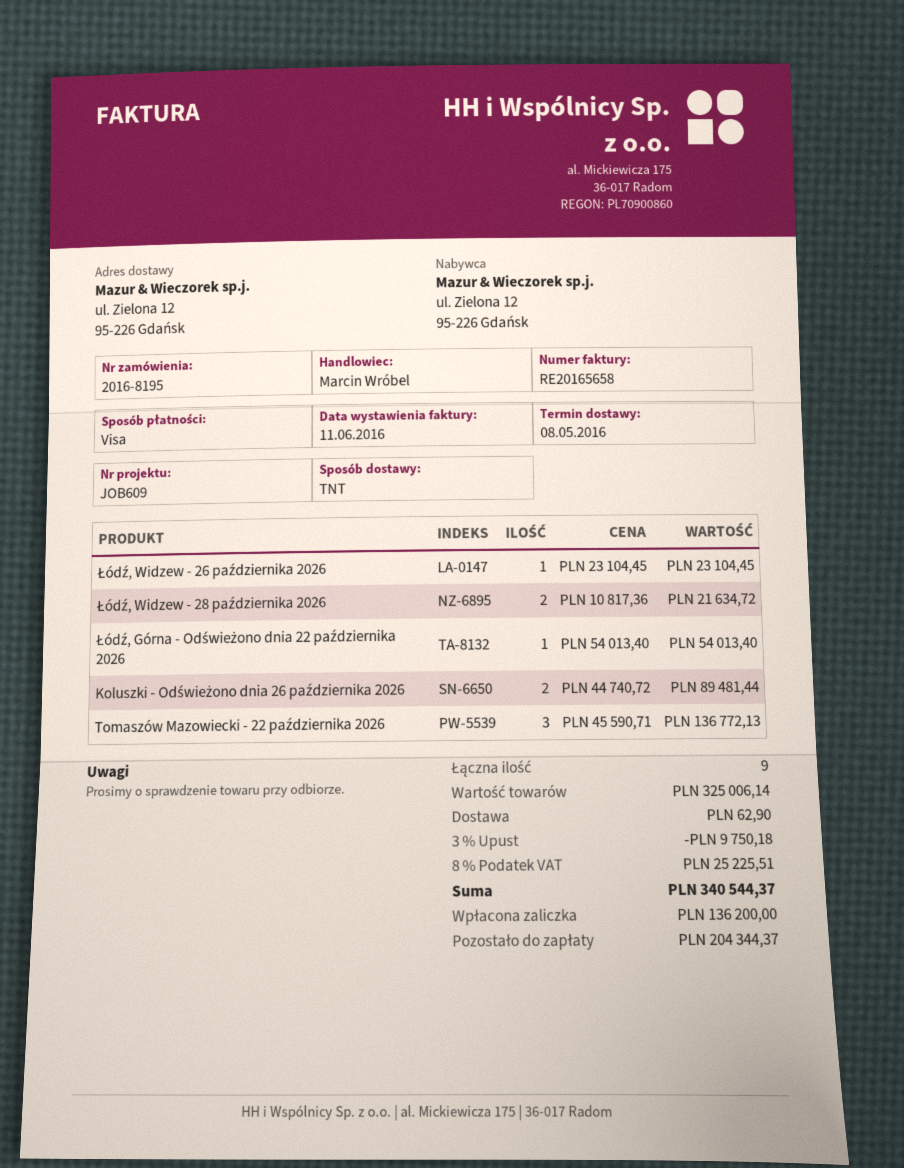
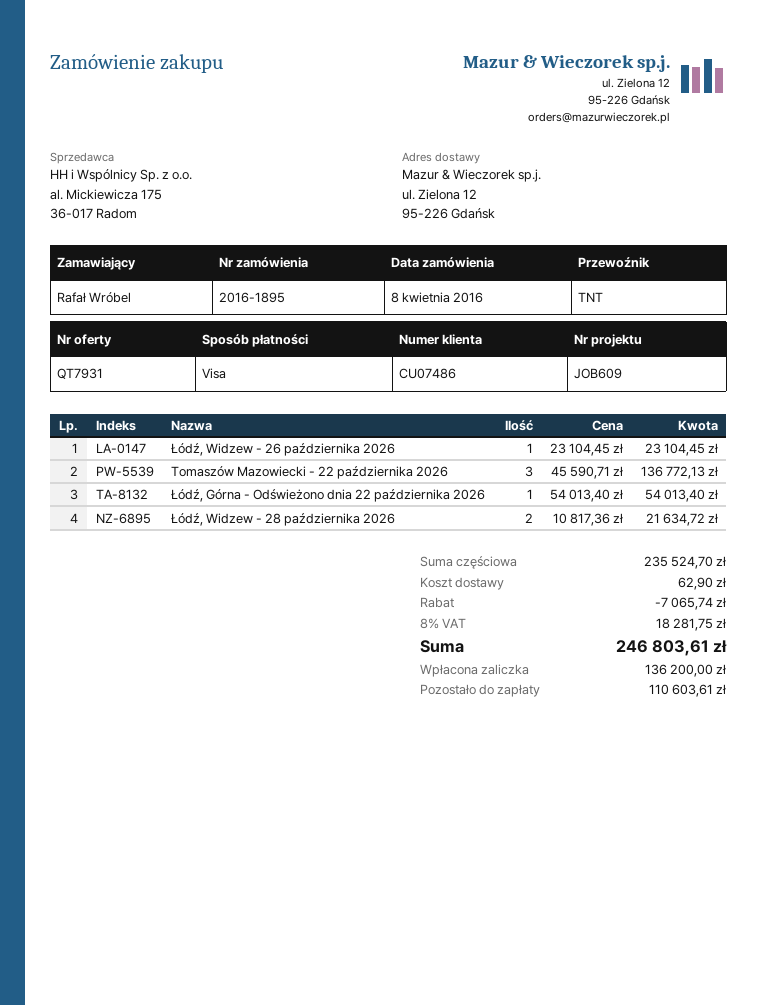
order number: 2016-8195 -> 2016-1895
Koluszki - Odświeżono dnia 26 października 2026: 2 x 44740.72 = 89481.44 -> none
subtotal: 325006.14 -> 235524.70
discount: 9750.18 -> 7065.74
tax: 8% = 25225.51 -> 8% = 18281.75
total: 340544.37 -> 246803.61
balance: 204344.37 -> 110603.61

